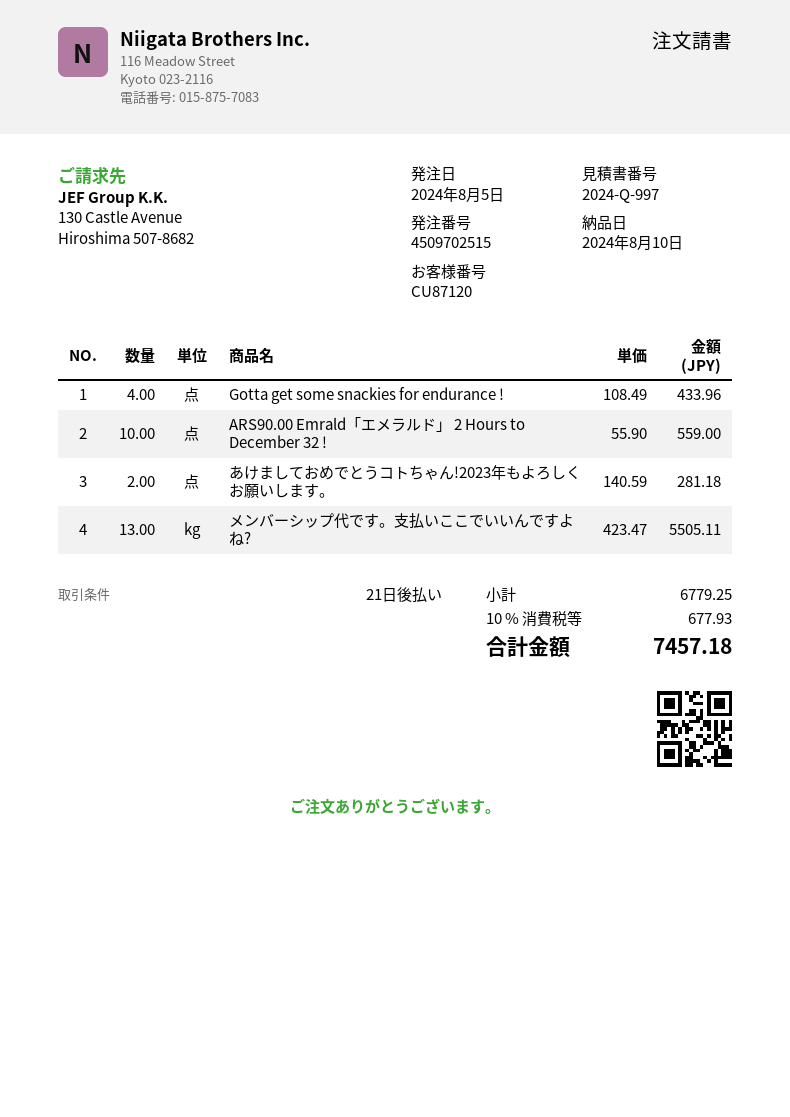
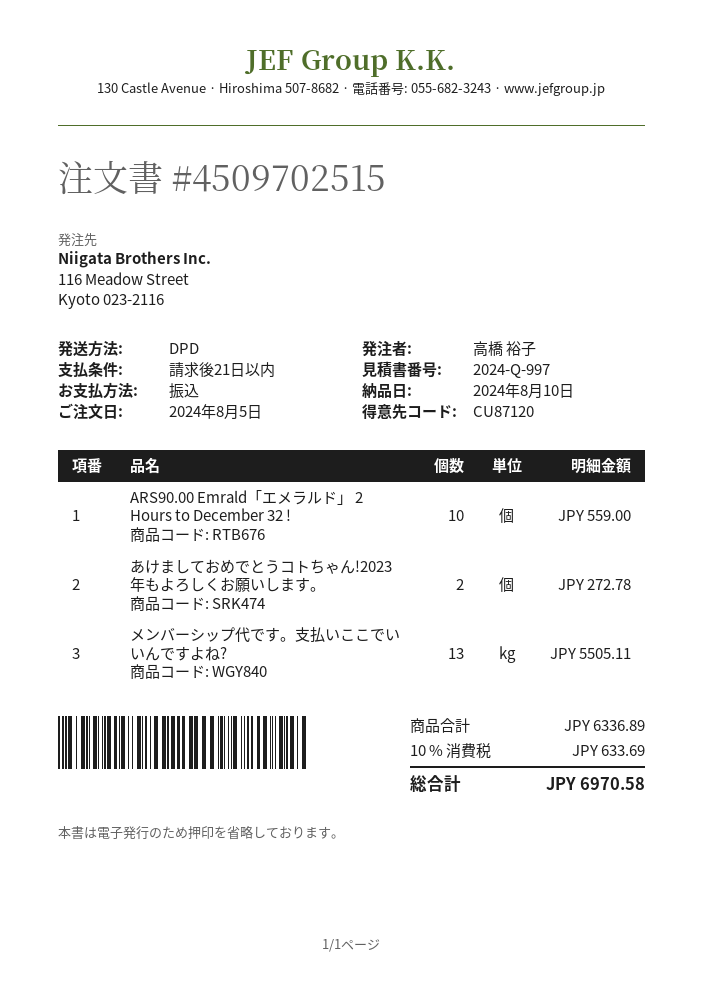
Gotta get some snackies for endurance !: 4 for 433.96 -> none
あけましておめでとうコトちゃん!2023年もよろしくお願いします。: 2 for 281.18 -> 2 for 272.78
subtotal: 6779.25 -> 6336.89
tax: 10% = 677.93 -> 10% = 633.69
total: 7457.18 -> 6970.58

